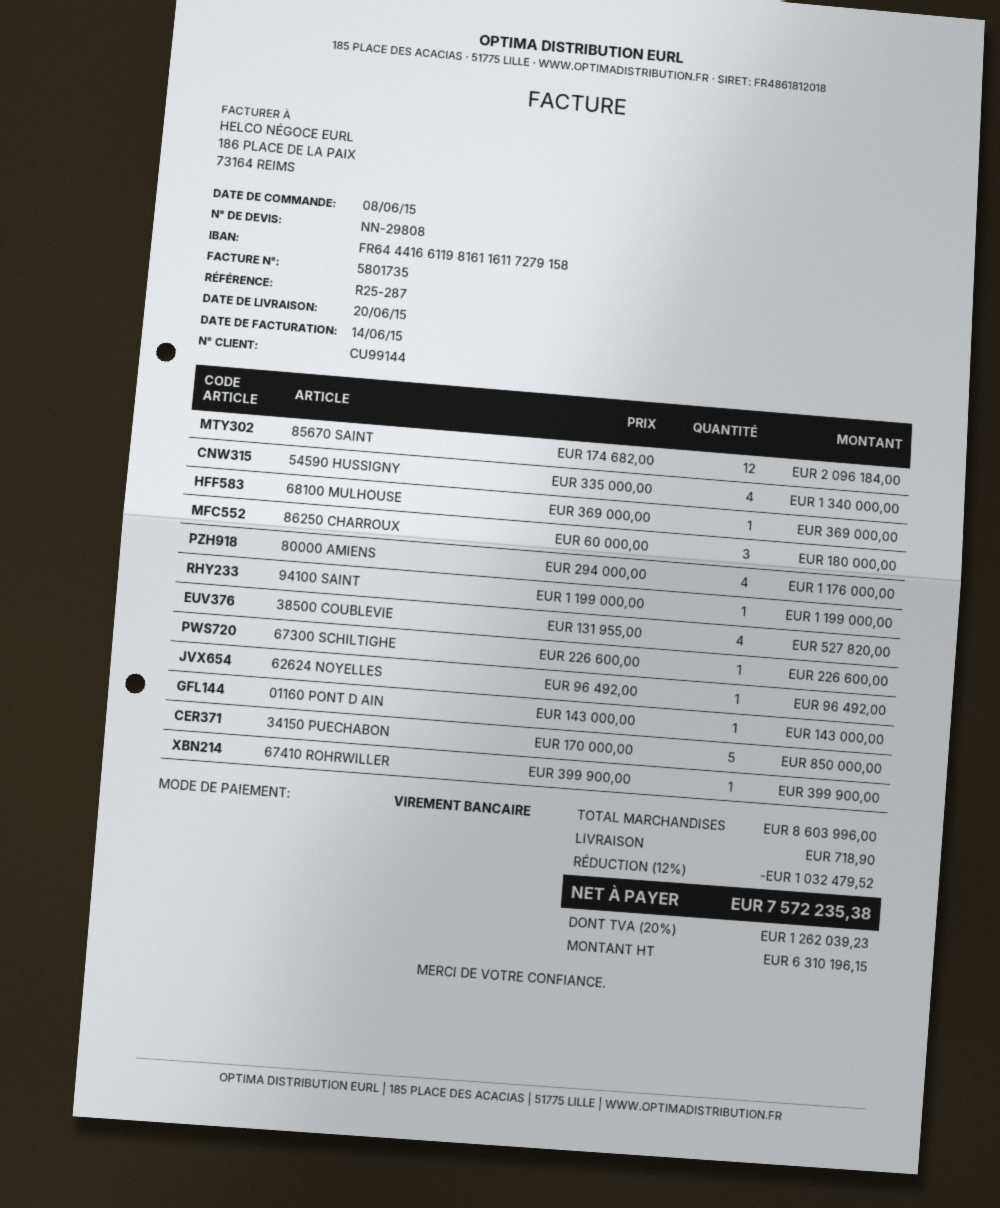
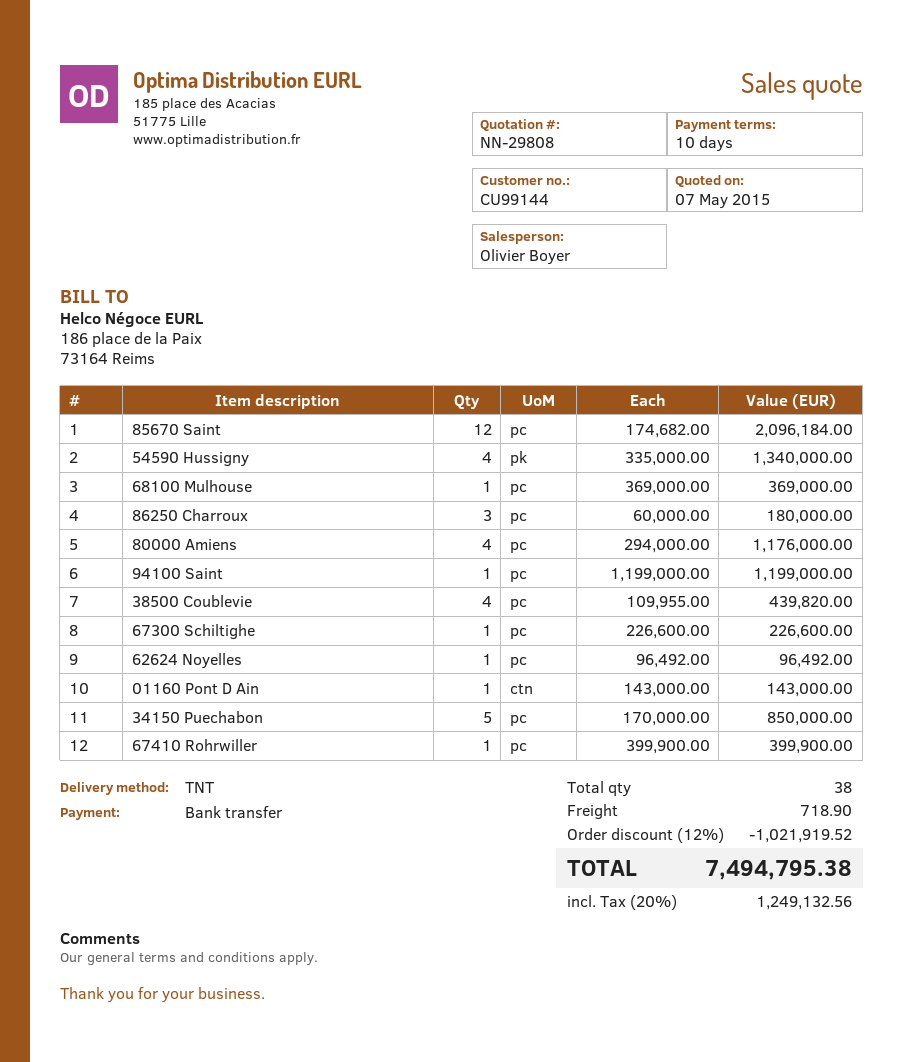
38500 COUBLEVIE: 4 x 131955.00 = 527820.00 -> 4 x 109955.00 = 439820.00
discount: 12% = 1032479.52 -> 12% = 1021919.52
tax: 20% = 1262039.23 -> 20% = 1249132.56
total: 7572235.38 -> 7494795.38

